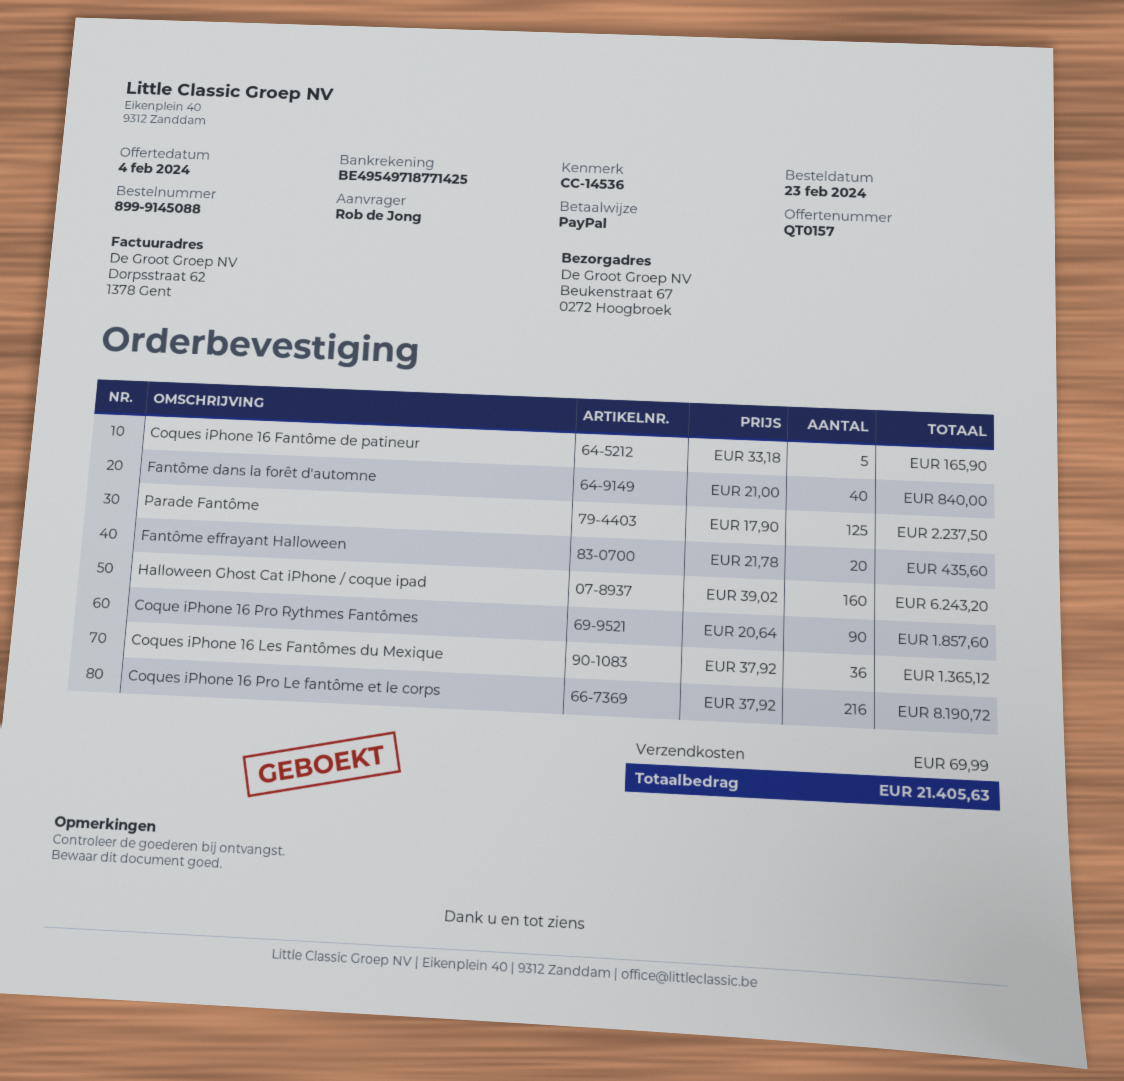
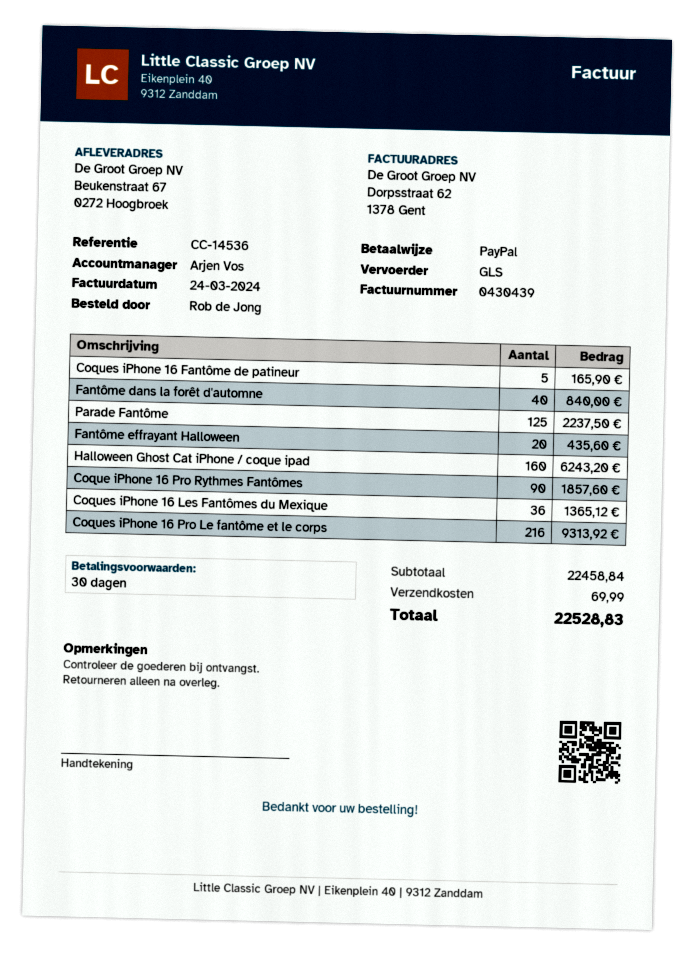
Coques iPhone 16 Pro Le fantôme et le corps: 216 for 8190.72 -> 216 for 9313.92
total: 21405.63 -> 22528.83

